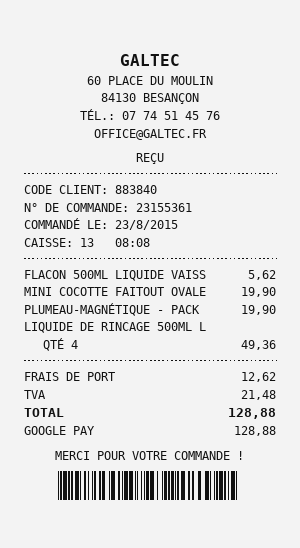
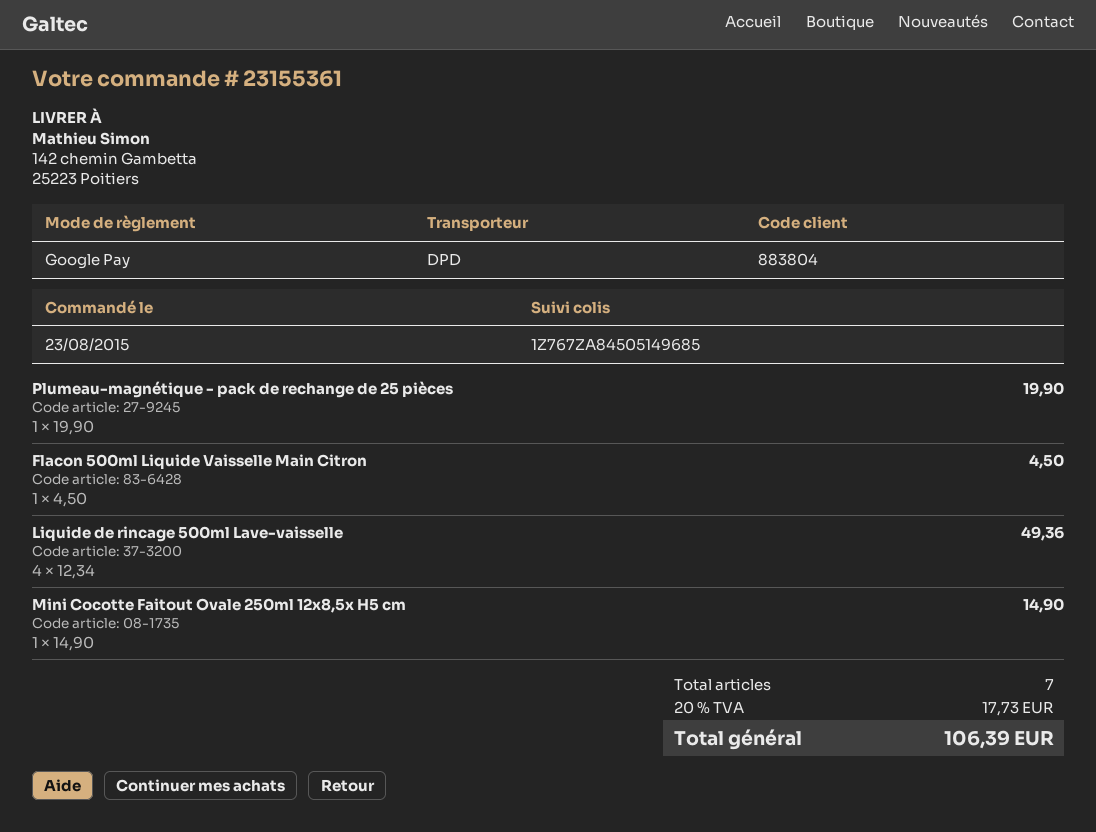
customer number: 883840 -> 883804
FLACON 500ML LIQUIDE VAISS: 1 for 5.62 -> 1 for 4.50
MINI COCOTTE FAITOUT OVALE: 1 for 19.90 -> 1 for 14.90
shipping: 12.62 -> none
tax: 21.48 -> 17.73
total: 128.88 -> 106.39

